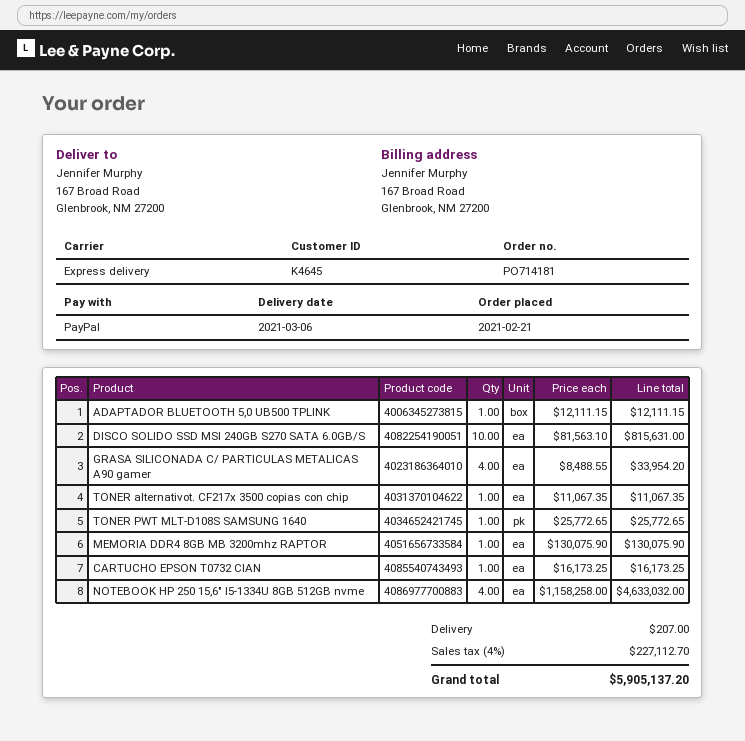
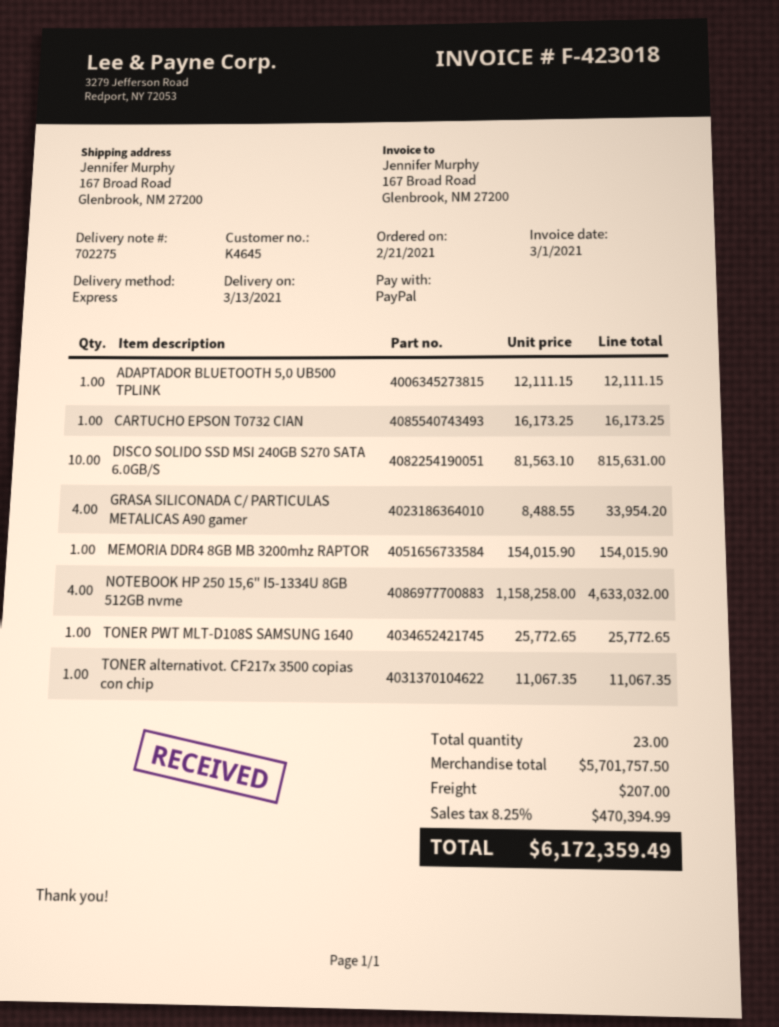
delivery date: 2021-03-06 -> 2021-03-13
MEMORIA DDR4 8GB MB 3200mhz RAPTOR: 1 x 130075.90 = 130075.90 -> 1 x 154015.90 = 154015.90
tax: 4% = 227112.70 -> 8.25% = 470394.99
total: 5905137.20 -> 6172359.49

